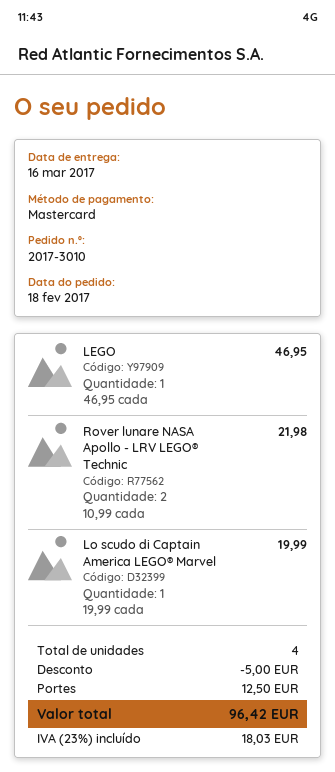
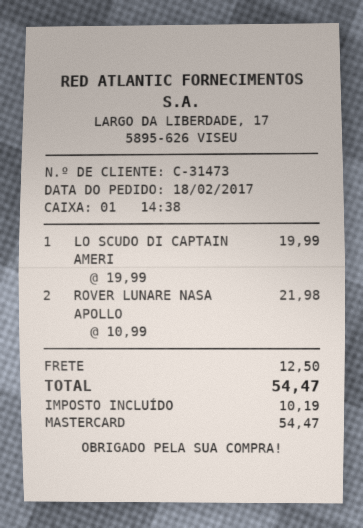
LEGO: 1 x 46.95 = 46.95 -> none
discount: 5.00 -> none
tax: 18.03 -> 10.19
total: 96.42 -> 54.47

